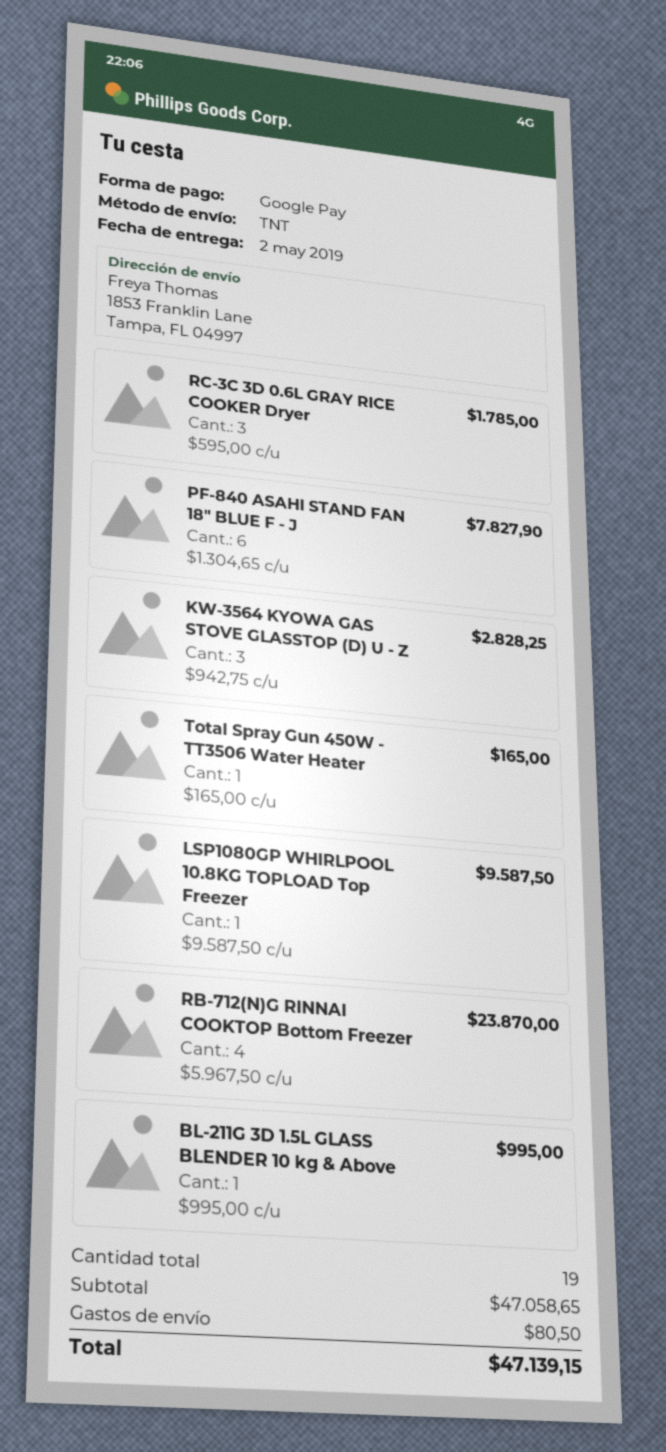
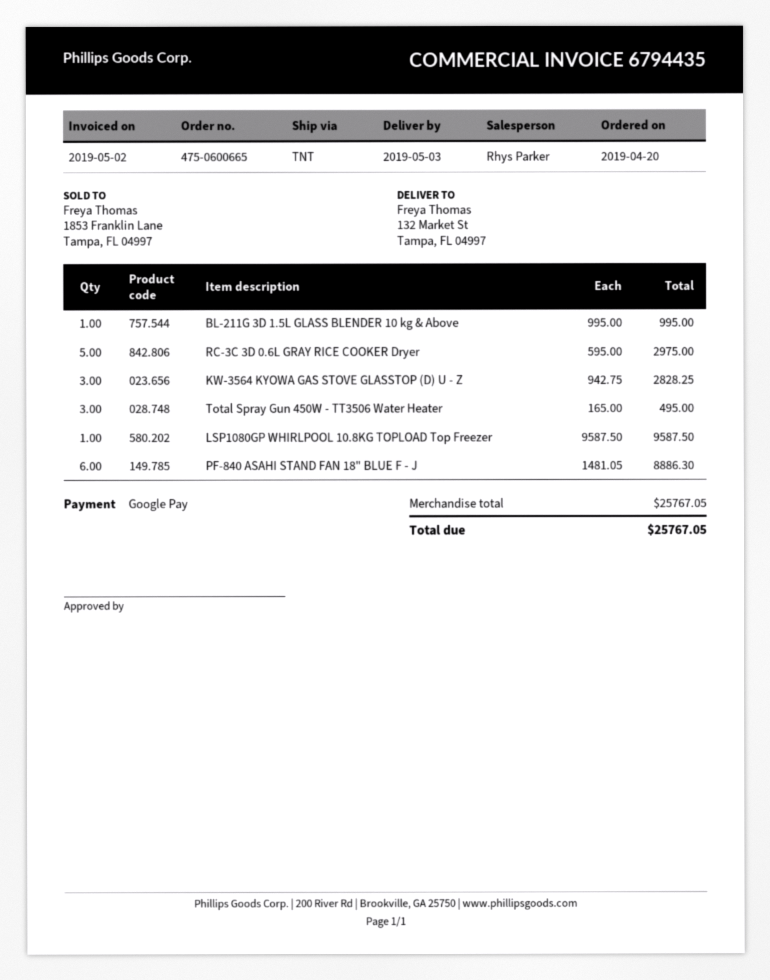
delivery date: 2019-05-02 -> 2019-05-03
ship to: 1853 Franklin Lane, Tampa, FL 04997 -> 132 Market St, Tampa, FL 04997
RC-3C 3D 0.6L GRAY RICE COOKER Dryer: 3 x 595.00 = 1785.00 -> 5 x 595.00 = 2975.00
PF-840 ASAHI STAND FAN 18" BLUE F - J: 6 x 1304.65 = 7827.90 -> 6 x 1481.05 = 8886.30
Total Spray Gun 450W - TT3506 Water Heater: 1 x 165.00 = 165.00 -> 3 x 165.00 = 495.00
RB-712(N)G RINNAI COOKTOP Bottom Freezer: 4 x 5967.50 = 23870.00 -> none
subtotal: 47058.65 -> 25767.05
shipping: 80.50 -> none
total: 47139.15 -> 25767.05

